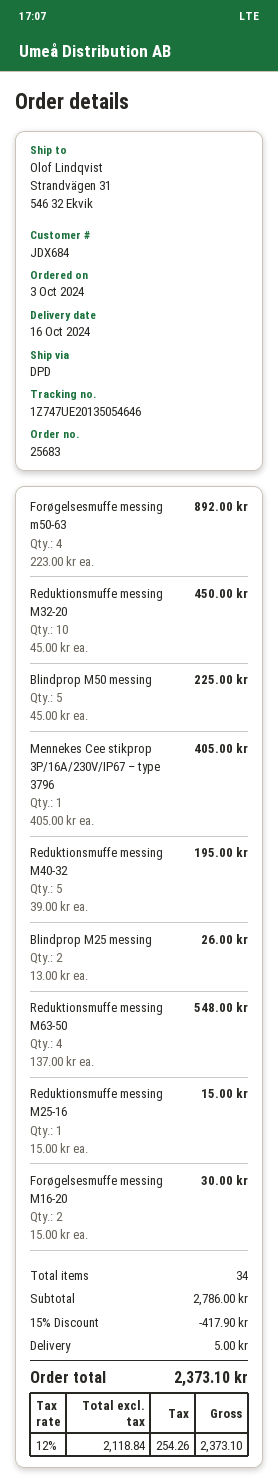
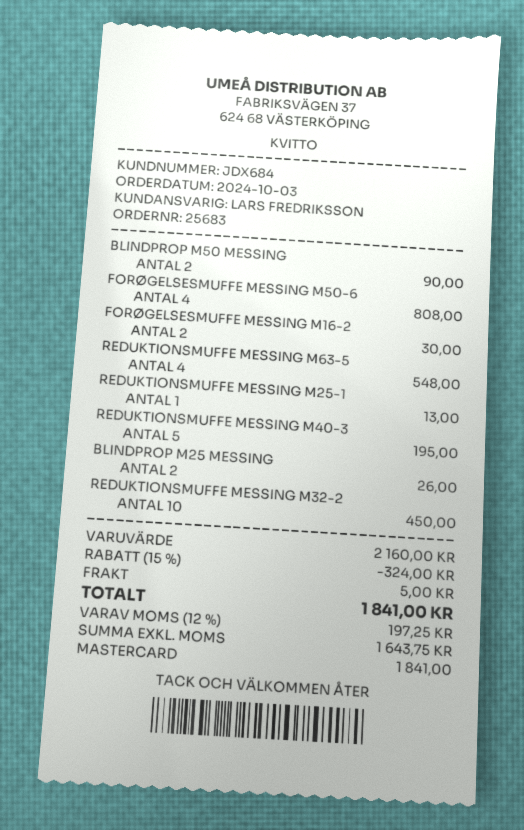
Forøgelsesmuffe messing m50-63: 4 for 892.00 -> 4 for 808.00
Blindprop M50 messing: 5 for 225.00 -> 2 for 90.00
Mennekes Cee stikprop 3P/16A/230V/IP67 – type 3796: 1 for 405.00 -> none
Reduktionsmuffe messing M25-16: 1 for 15.00 -> 1 for 13.00
subtotal: 2786.00 -> 2160.00
discount: 15% = 417.90 -> 15% = 324.00
net: 2118.84 -> 1643.75
tax: 12% = 254.26 -> 12% = 197.25
total: 2373.10 -> 1841.00

